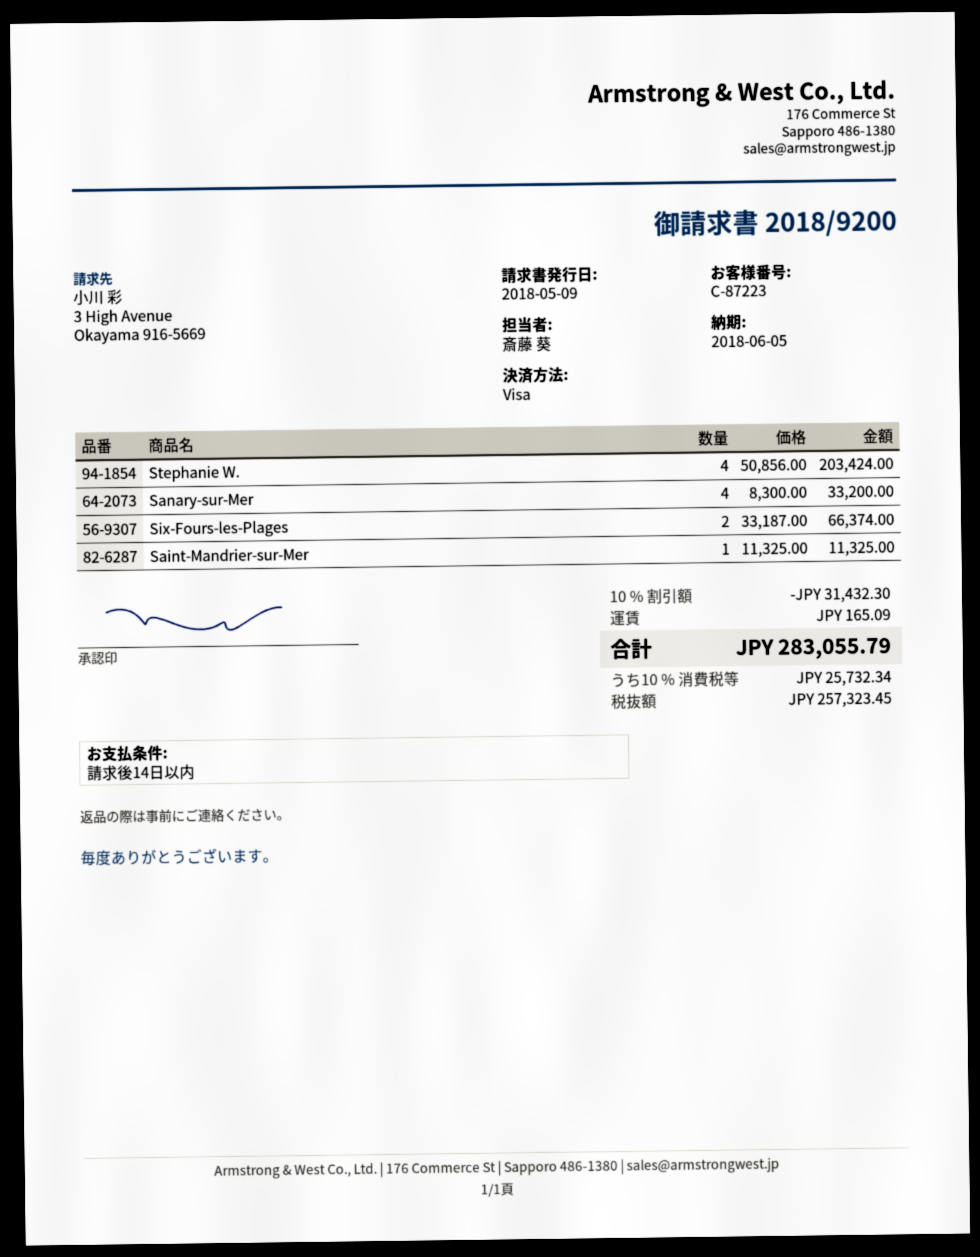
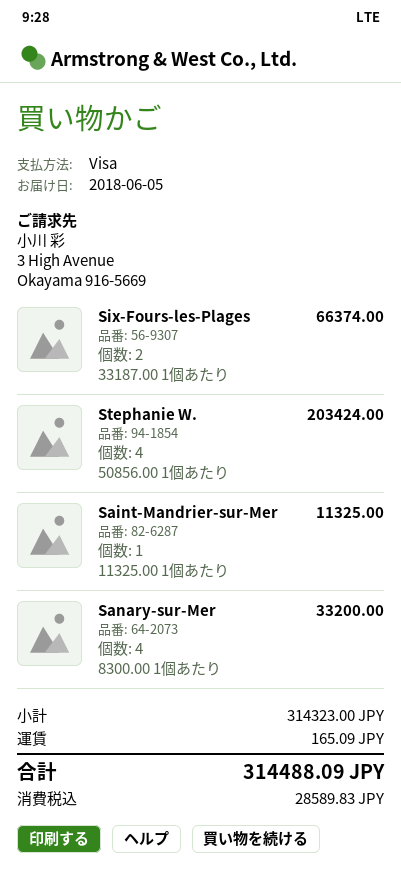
discount: 10% = 31432.30 -> none
tax: 25732.34 -> 28589.83
total: 283055.79 -> 314488.09

